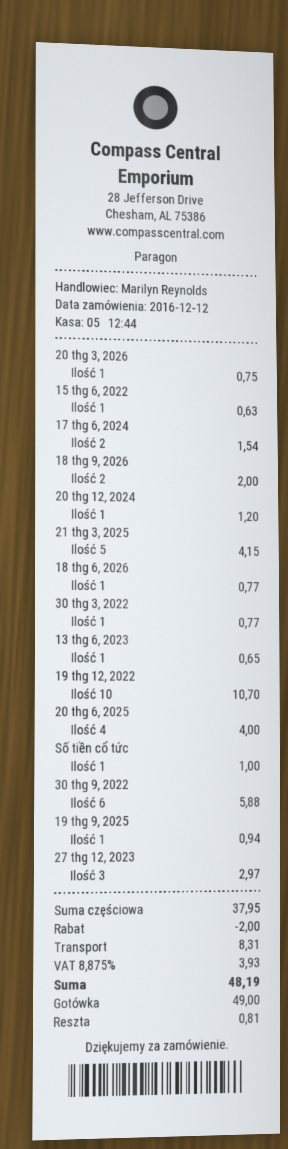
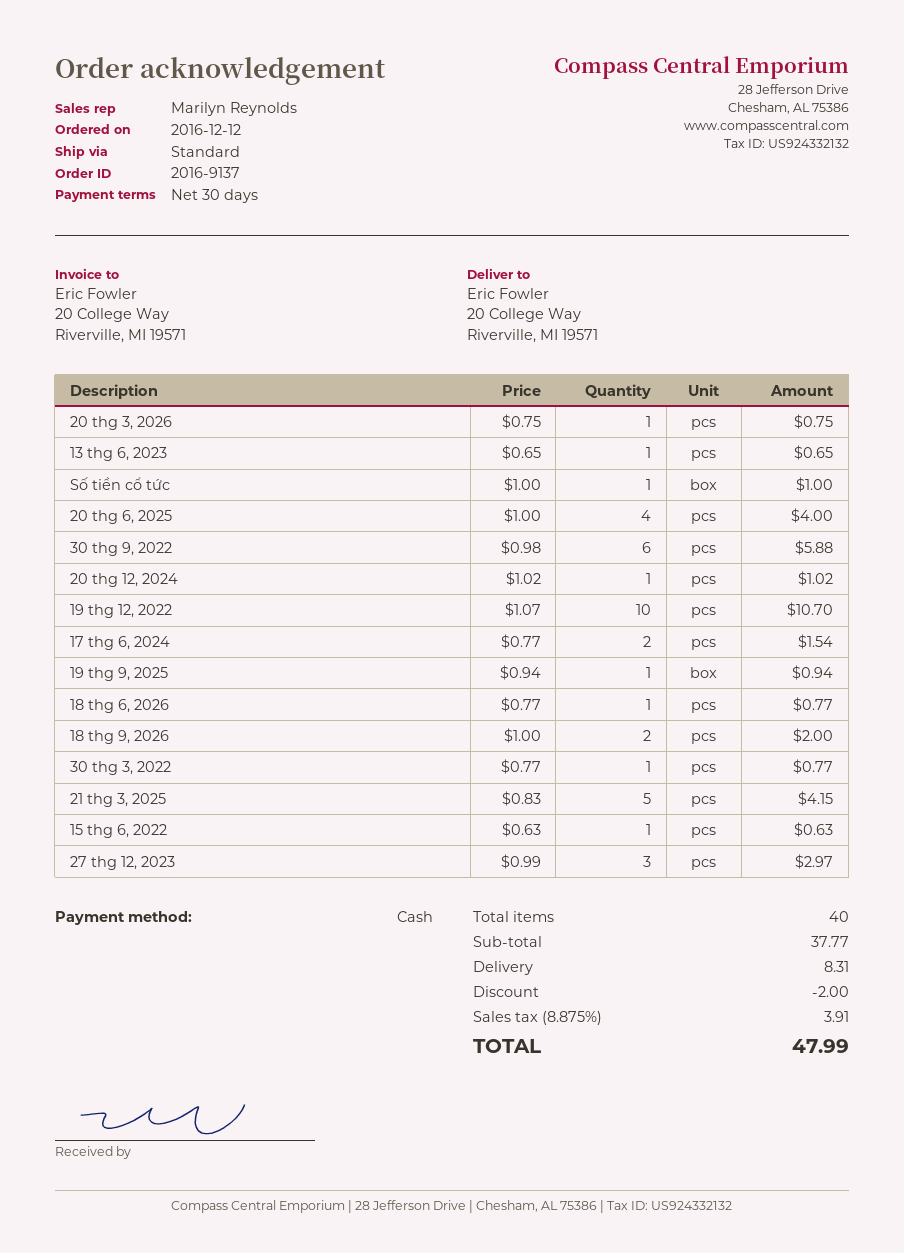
20 thg 12, 2024: 1 for 1.20 -> 1 for 1.02
subtotal: 37.95 -> 37.77
tax: 8.875% = 3.93 -> 8.875% = 3.91
total: 48.19 -> 47.99

